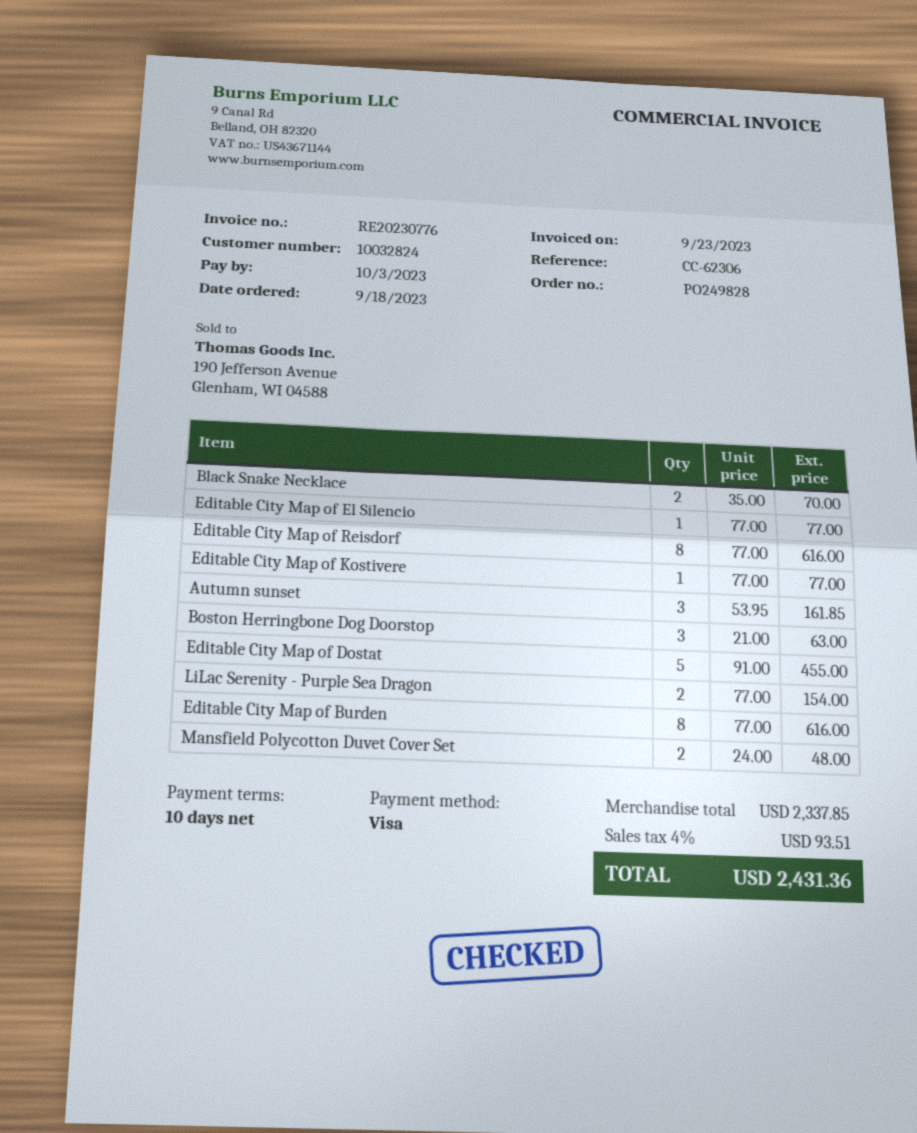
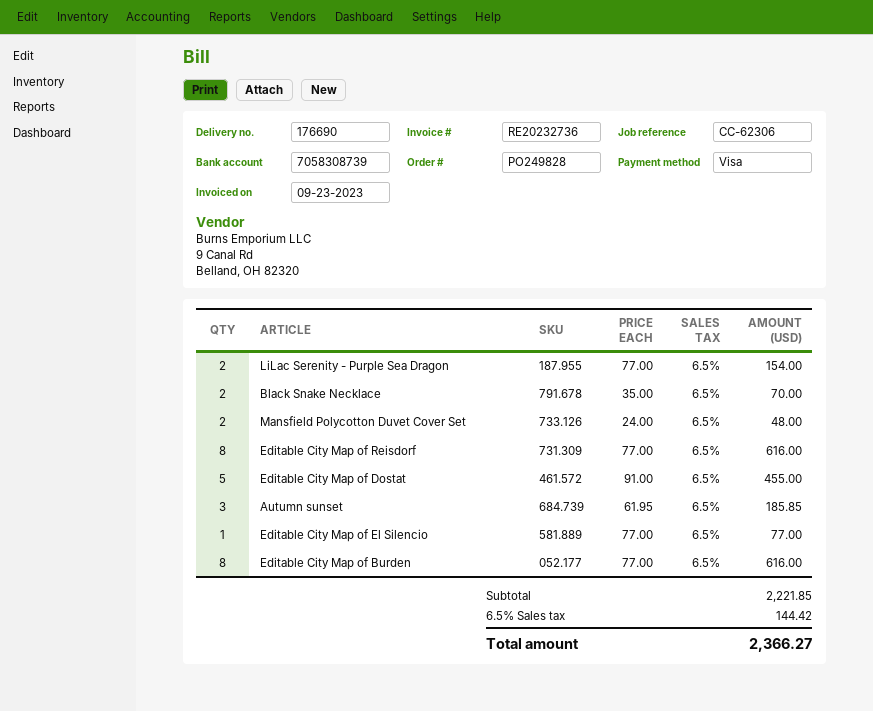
invoice number: RE20230776 -> RE20232736
Editable City Map of Kostivere: 1 x 77.00 = 77.00 -> none
Autumn sunset: 3 x 53.95 = 161.85 -> 3 x 61.95 = 185.85
Boston Herringbone Dog Doorstop: 3 x 21.00 = 63.00 -> none
subtotal: 2337.85 -> 2221.85
tax: 4% = 93.51 -> 6.5% = 144.42
total: 2431.36 -> 2366.27

